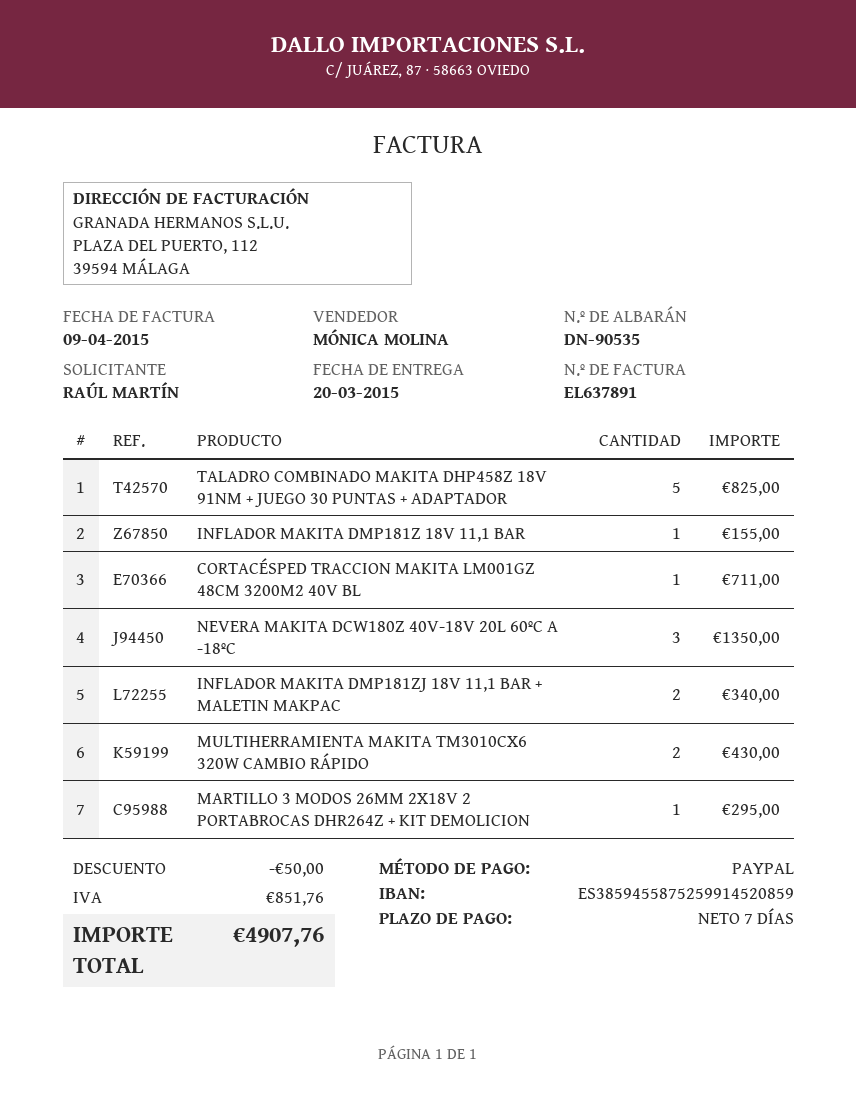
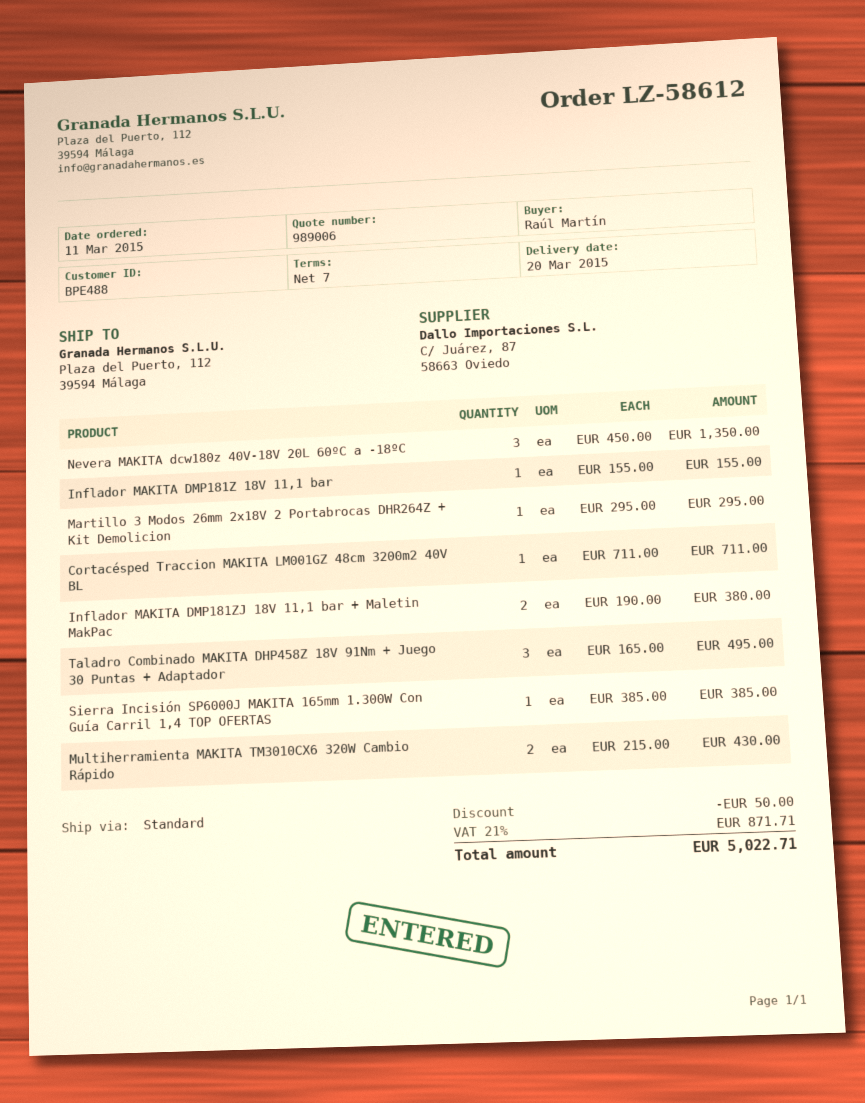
TALADRO COMBINADO MAKITA DHP458Z 18V 91NM + JUEGO 30 PUNTAS + ADAPTADOR: 5 for 825.00 -> 3 for 495.00
INFLADOR MAKITA DMP181ZJ 18V 11,1 BAR + MALETIN MAKPAC: 2 for 340.00 -> 2 for 380.00
Sierra Incisión SP6000J MAKITA 165mm 1.300W Con Guía Carril 1,4 TOP OFERTAS: none -> 1 for 385.00
tax: 851.76 -> 871.71
total: 4907.76 -> 5022.71

